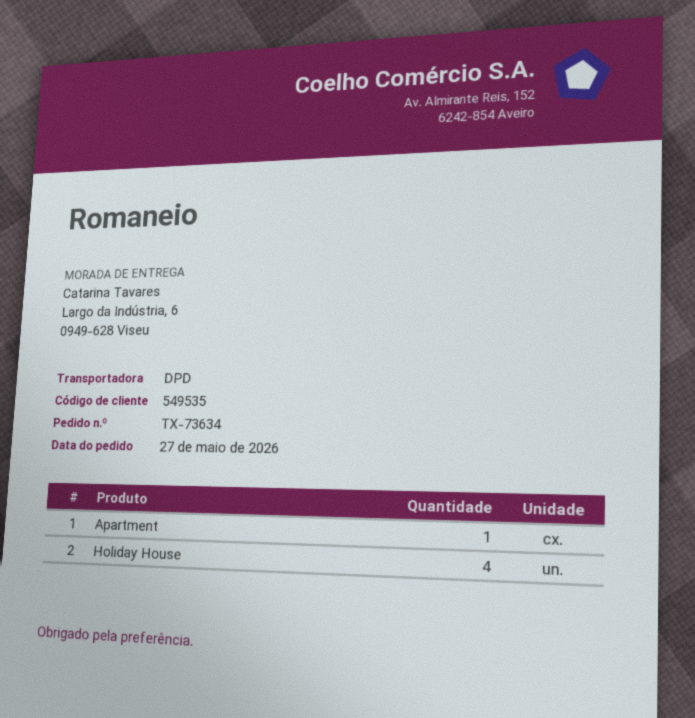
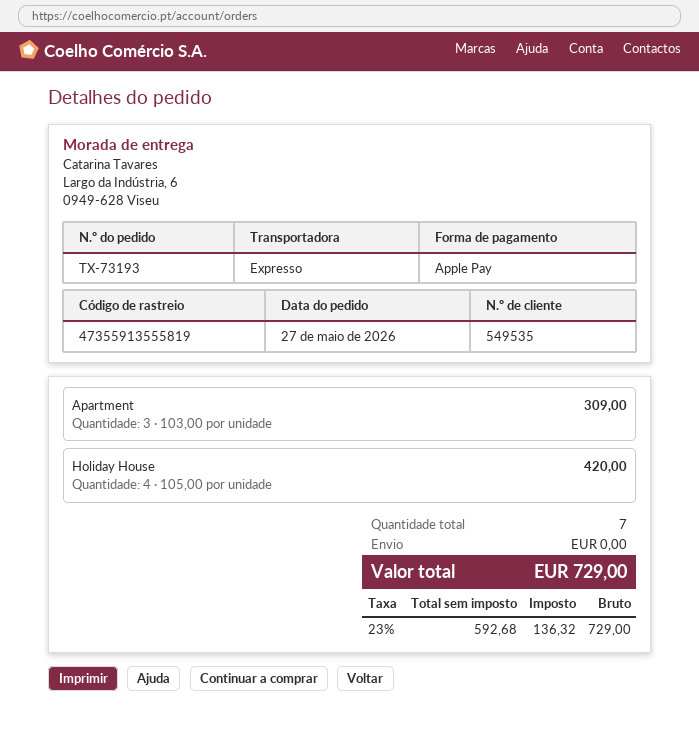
order number: TX-73634 -> TX-73193
shipping method: DPD -> express
Apartment: 1 -> 3

